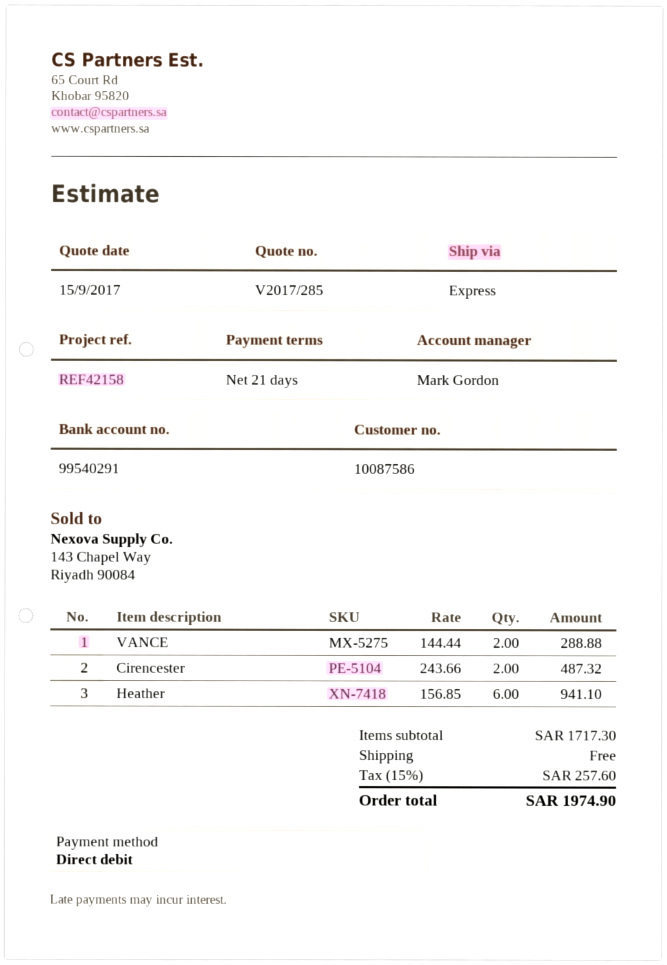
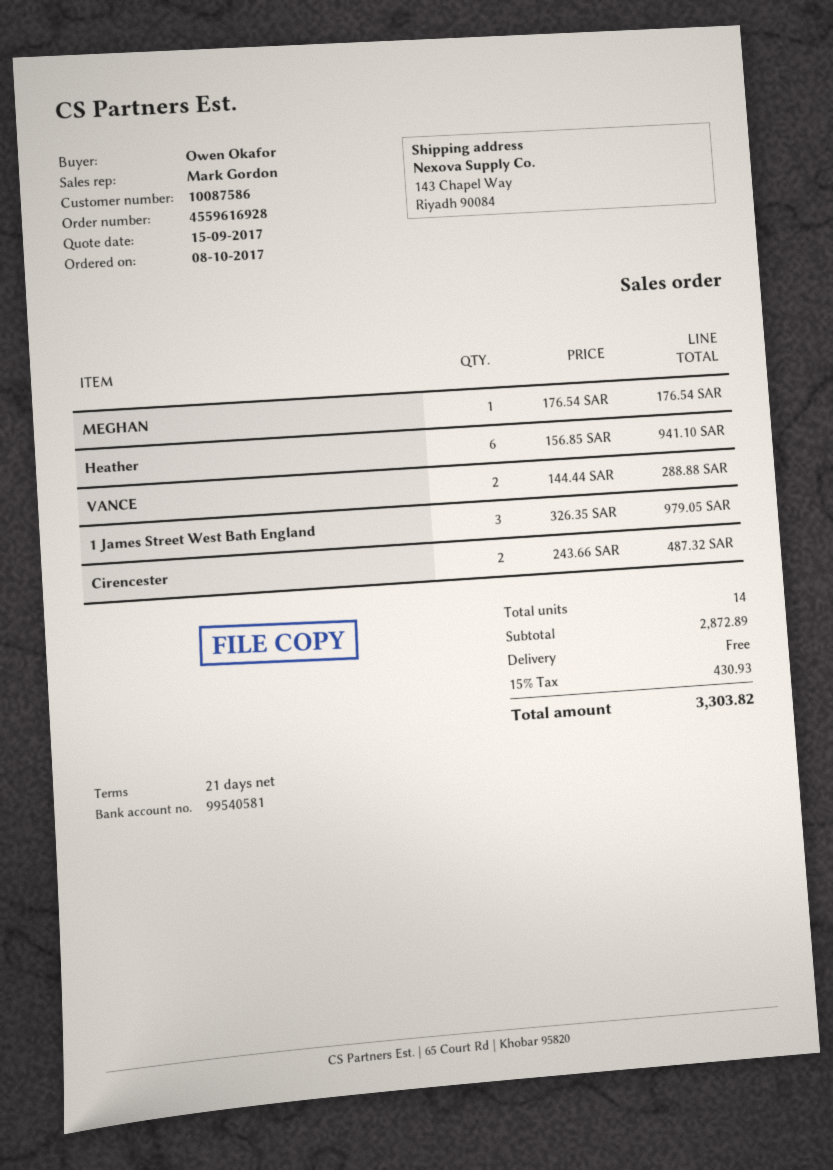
bank account: 99540291 -> 99540581
MEGHAN: none -> 1 x 176.54 = 176.54
1 James Street West Bath England: none -> 3 x 326.35 = 979.05
subtotal: 1717.30 -> 2872.89
tax: 15% = 257.60 -> 15% = 430.93
total: 1974.90 -> 3303.82

